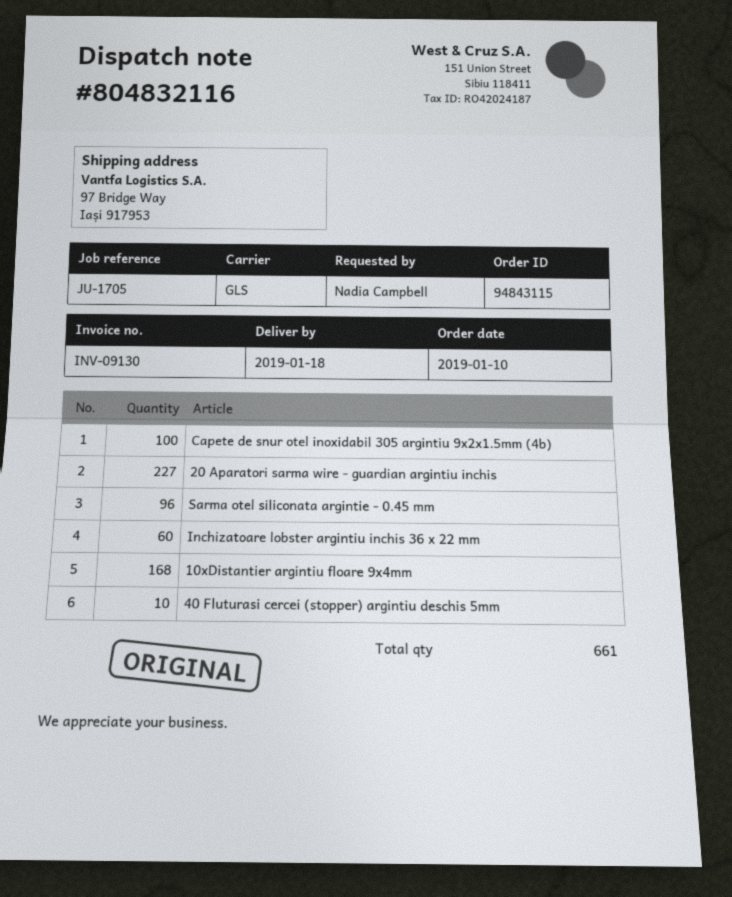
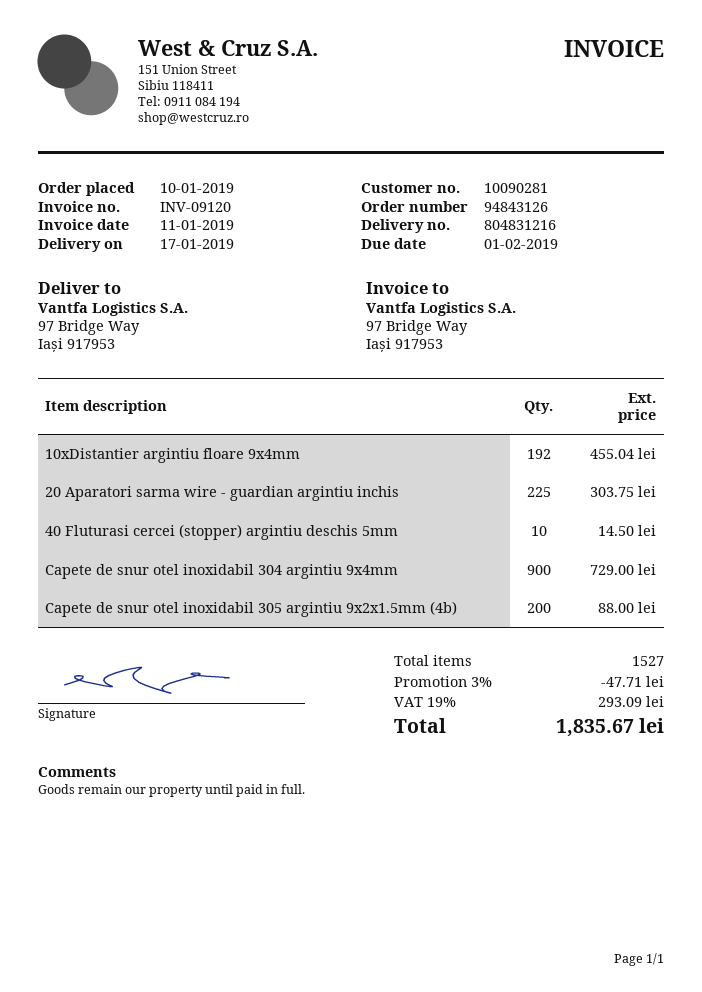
order number: 94843115 -> 94843126
delivery note number: 804832116 -> 804831216
delivery date: 2019-01-18 -> 2019-01-17
invoice number: INV-09130 -> INV-09120
Capete de snur otel inoxidabil 305 argintiu 9x2x1.5mm (4b): 100 -> 200
20 Aparatori sarma wire - guardian argintiu inchis: 227 -> 225
Sarma otel siliconata argintie - 0.45 mm: 96 -> none
Inchizatoare lobster argintiu inchis 36 x 22 mm: 60 -> none
10xDistantier argintiu floare 9x4mm: 168 -> 192
Capete de snur otel inoxidabil 304 argintiu 9x4mm: none -> 900
total quantity: 661 -> 1527

